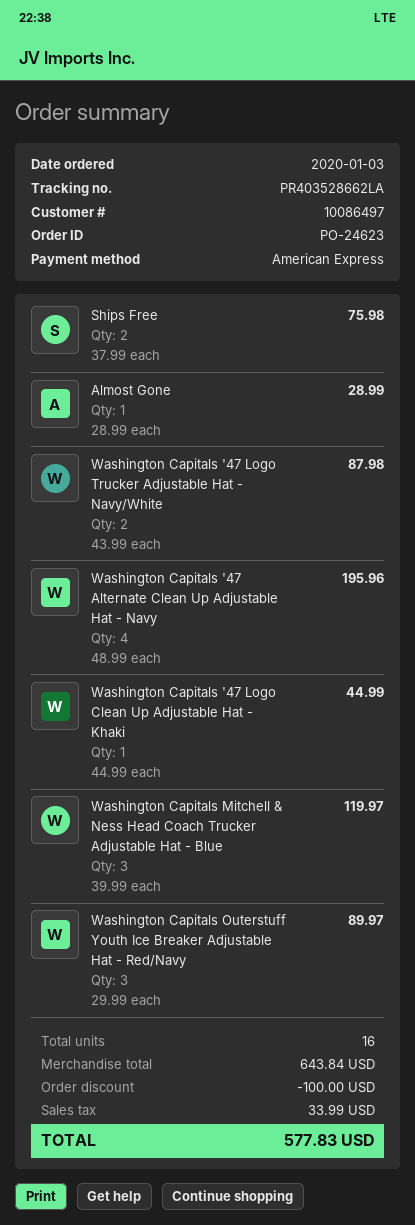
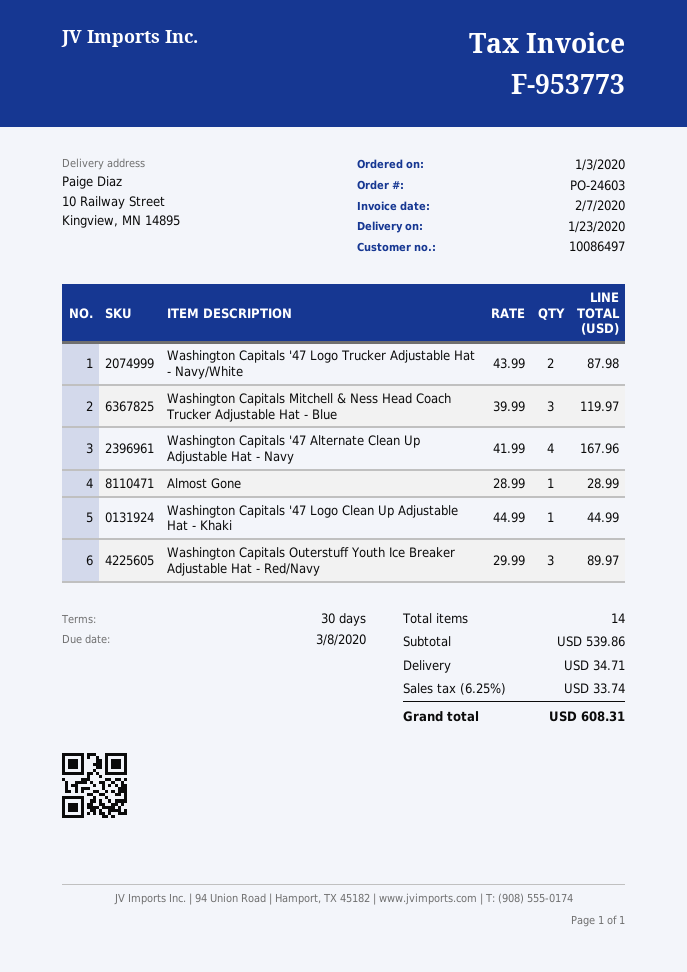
order number: PO-24623 -> PO-24603
Ships Free: 2 x 37.99 = 75.98 -> none
Washington Capitals '47 Alternate Clean Up Adjustable Hat - Navy: 4 x 48.99 = 195.96 -> 4 x 41.99 = 167.96
total quantity: 16 -> 14
subtotal: 643.84 -> 539.86
discount: 100.00 -> none
shipping: none -> 34.71
tax: 33.99 -> 33.74
total: 577.83 -> 608.31

